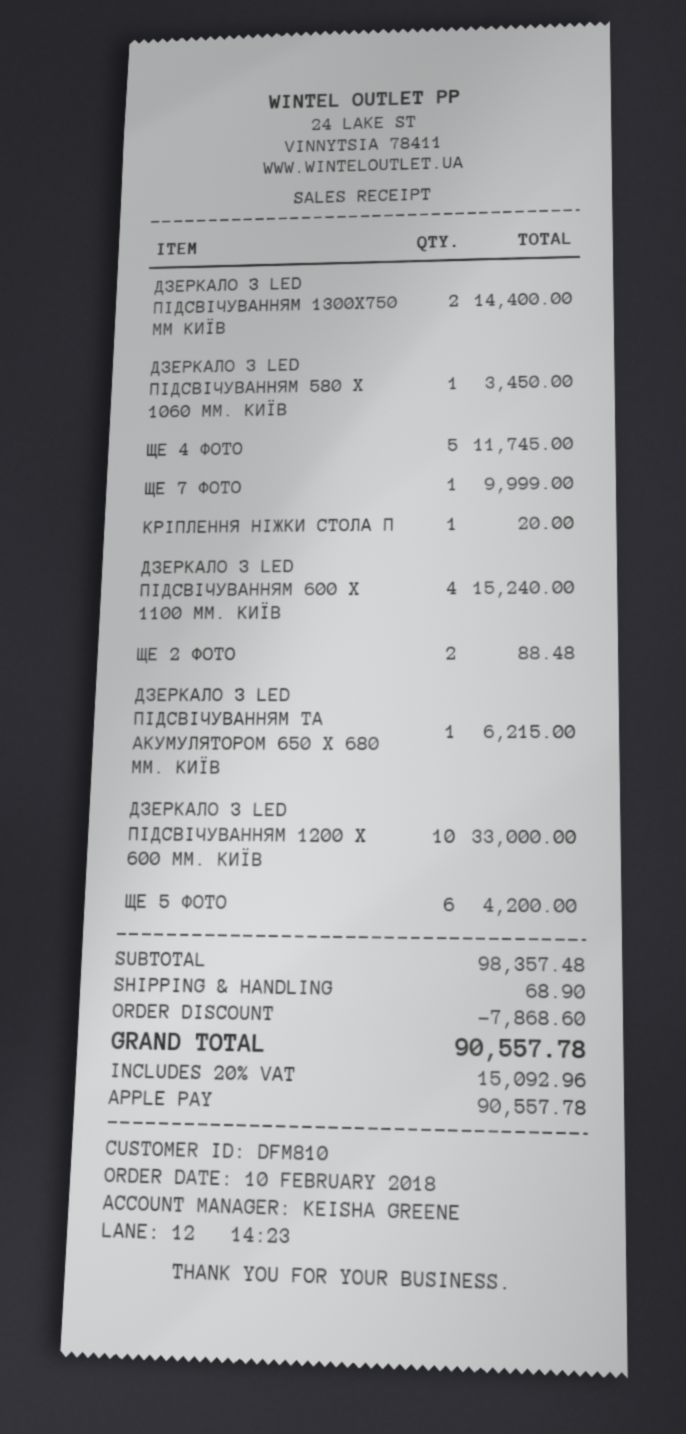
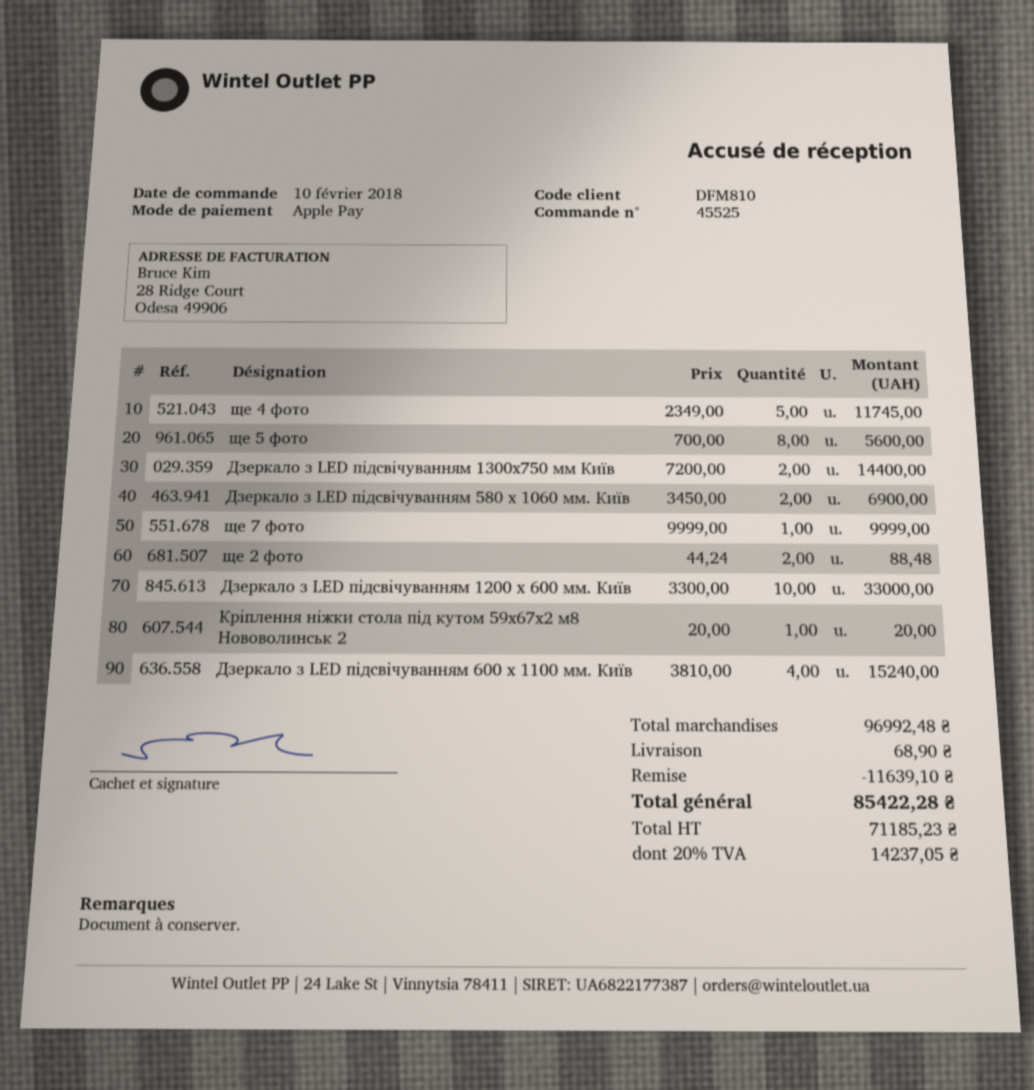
ДЗЕРКАЛО З LED ПІДСВІЧУВАННЯМ 580 Х 1060 ММ. КИЇВ: 1 for 3450.00 -> 2 for 6900.00
ДЗЕРКАЛО З LED ПІДСВІЧУВАННЯМ ТА АКУМУЛЯТОРОМ 650 Х 680 ММ. КИЇВ: 1 for 6215.00 -> none
ЩЕ 5 ФОТО: 6 for 4200.00 -> 8 for 5600.00
subtotal: 98357.48 -> 96992.48
discount: 7868.60 -> 11639.10
tax: 20% = 15092.96 -> 20% = 14237.05
total: 90557.78 -> 85422.28

